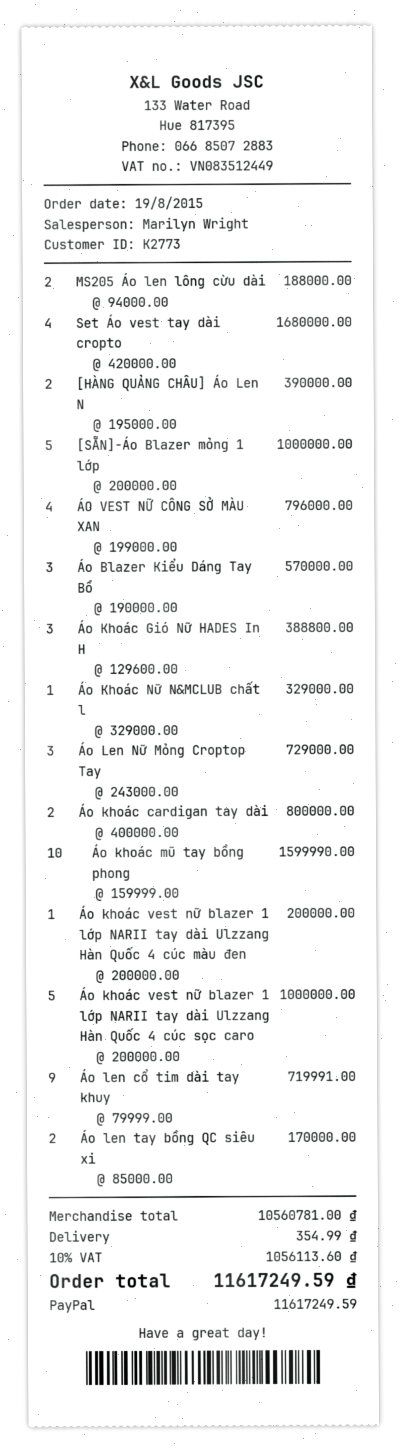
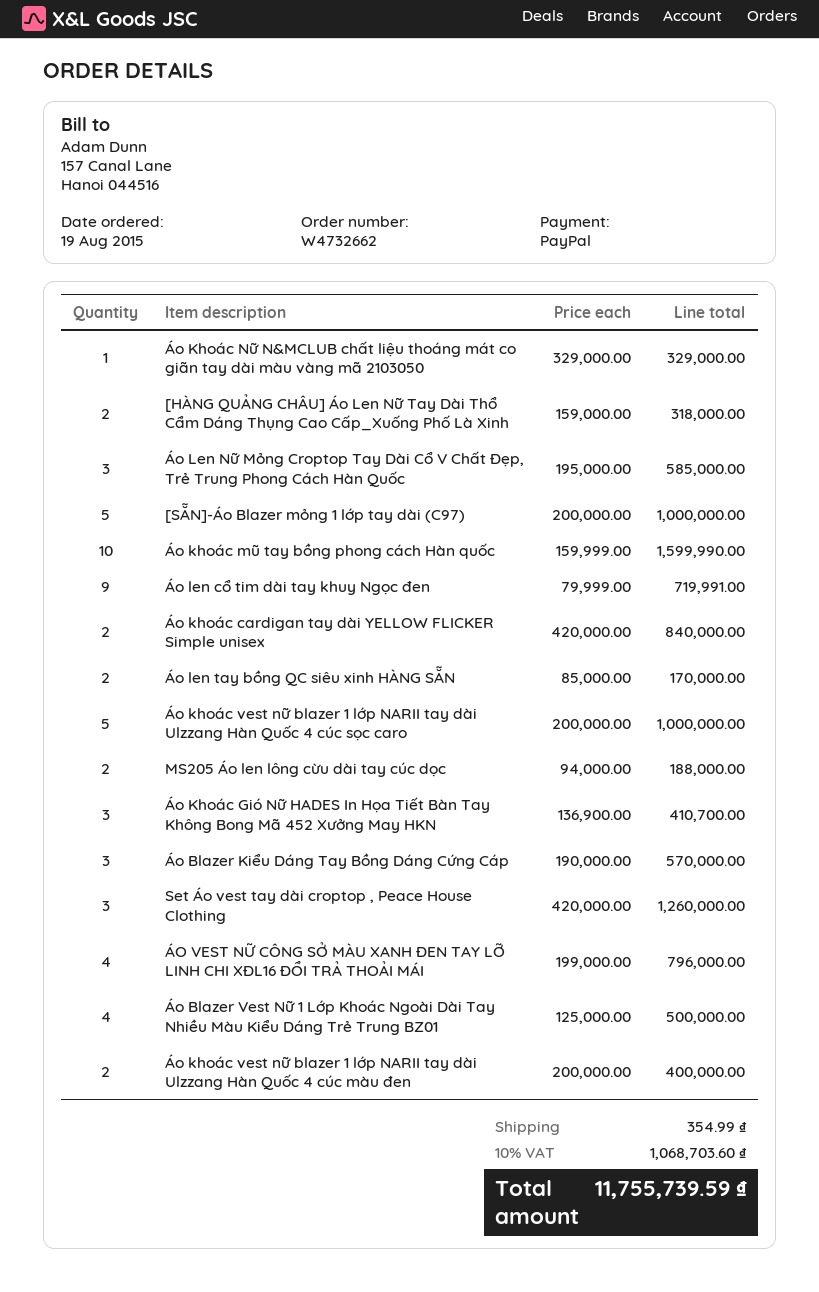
Set Áo vest tay dài cropto: 4 x 420000.00 = 1680000.00 -> 3 x 420000.00 = 1260000.00
[HÀNG QUẢNG CHÂU] Áo Len N: 2 x 195000.00 = 390000.00 -> 2 x 159000.00 = 318000.00
Áo Khoác Gió Nữ HADES In H: 3 x 129600.00 = 388800.00 -> 3 x 136900.00 = 410700.00
Áo Len Nữ Mỏng Croptop Tay: 3 x 243000.00 = 729000.00 -> 3 x 195000.00 = 585000.00
Áo khoác cardigan tay dài: 2 x 400000.00 = 800000.00 -> 2 x 420000.00 = 840000.00
Áo khoác vest nữ blazer 1 lớp NARII tay dài Ulzzang Hàn Quốc 4 cúc màu đen: 1 x 200000.00 = 200000.00 -> 2 x 200000.00 = 400000.00
Áo Blazer Vest Nữ 1 Lớp Khoác Ngoài Dài Tay Nhiều Màu Kiểu Dáng Trẻ Trung BZ01: none -> 4 x 125000.00 = 500000.00
tax: 10% = 1056113.60 -> 10% = 1068703.60
total: 11617249.59 -> 11755739.59

